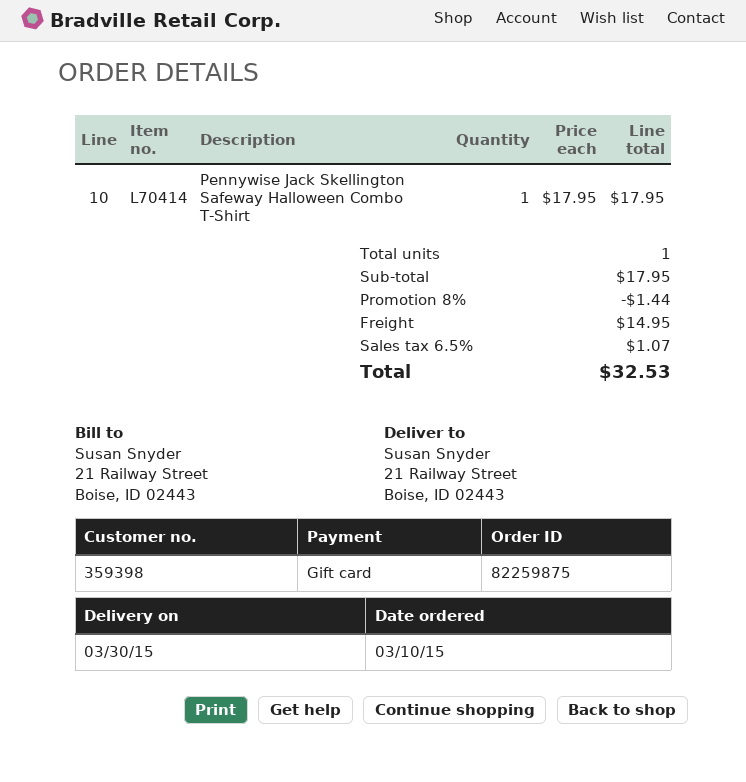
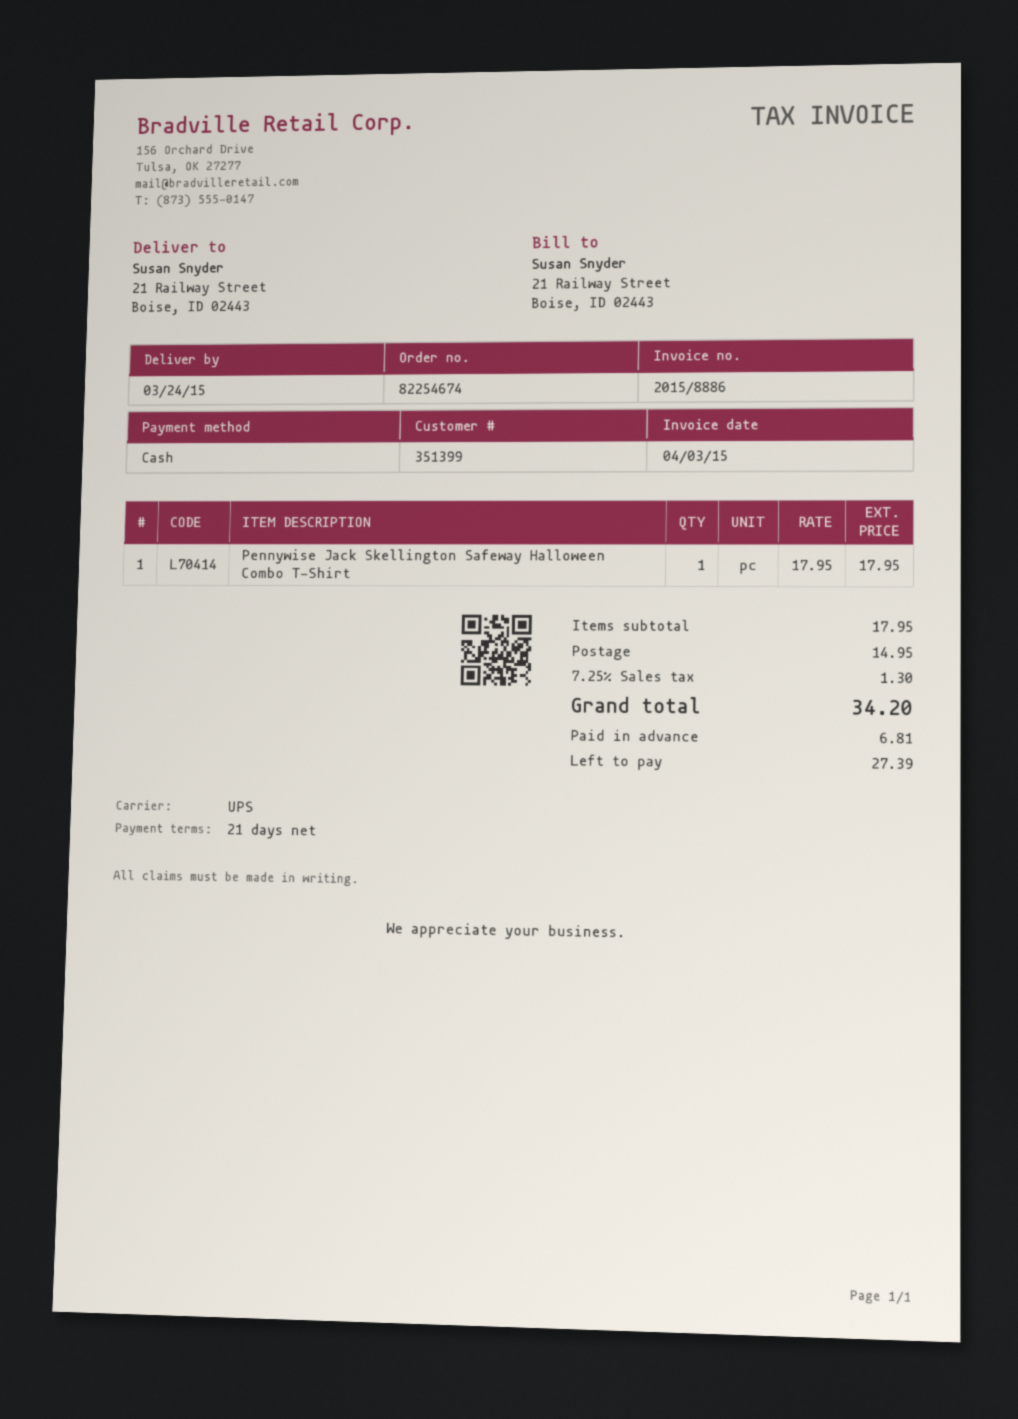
order number: 82259875 -> 82254674
delivery date: 2015-03-30 -> 2015-03-24
customer number: 359398 -> 351399
payment method: gift card -> cash
discount: 8% = 1.44 -> none
tax: 6.5% = 1.07 -> 7.25% = 1.30
total: 32.53 -> 34.20

